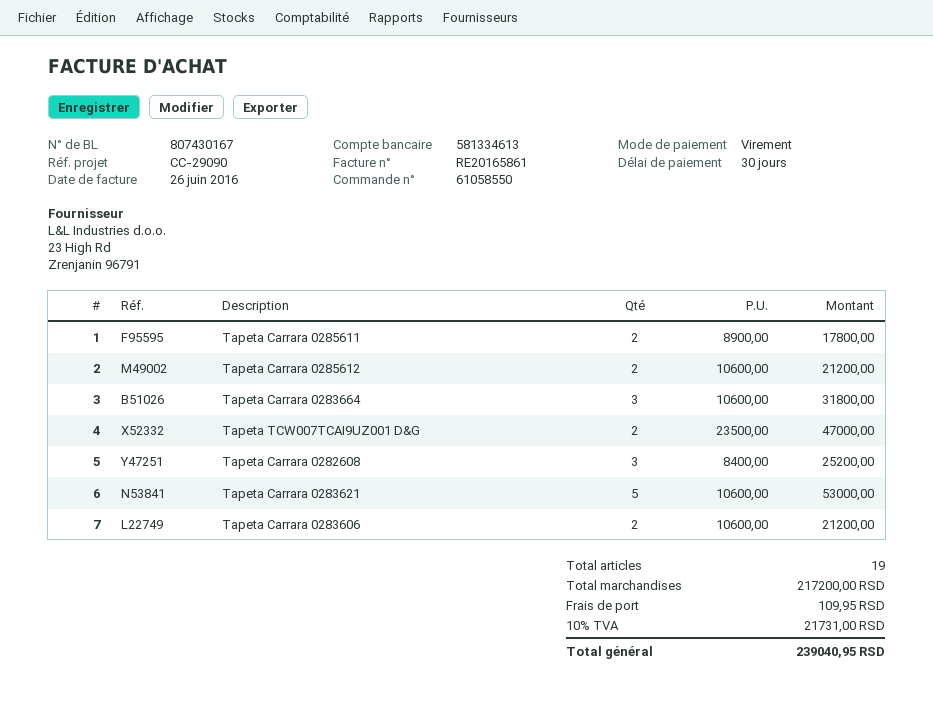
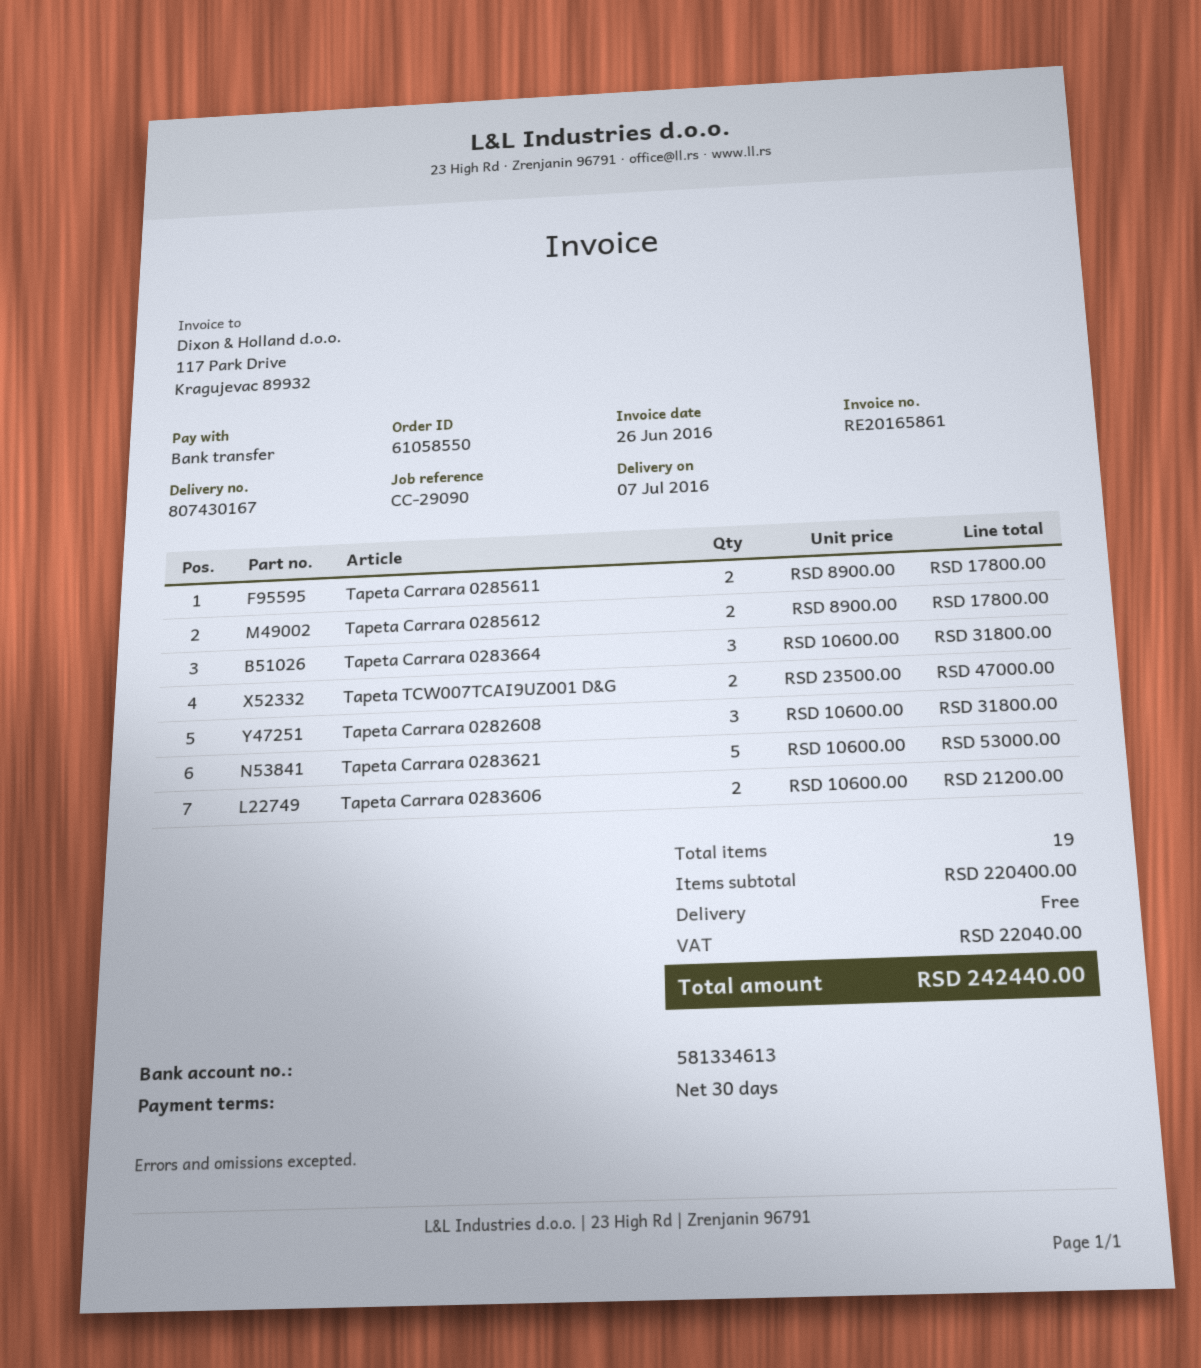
Tapeta Carrara 0285612: 2 x 10600.00 = 21200.00 -> 2 x 8900.00 = 17800.00
Tapeta Carrara 0282608: 3 x 8400.00 = 25200.00 -> 3 x 10600.00 = 31800.00
subtotal: 217200.00 -> 220400.00
shipping: 109.95 -> 0.00
tax: 21731.00 -> 22040.00
total: 239040.95 -> 242440.00

